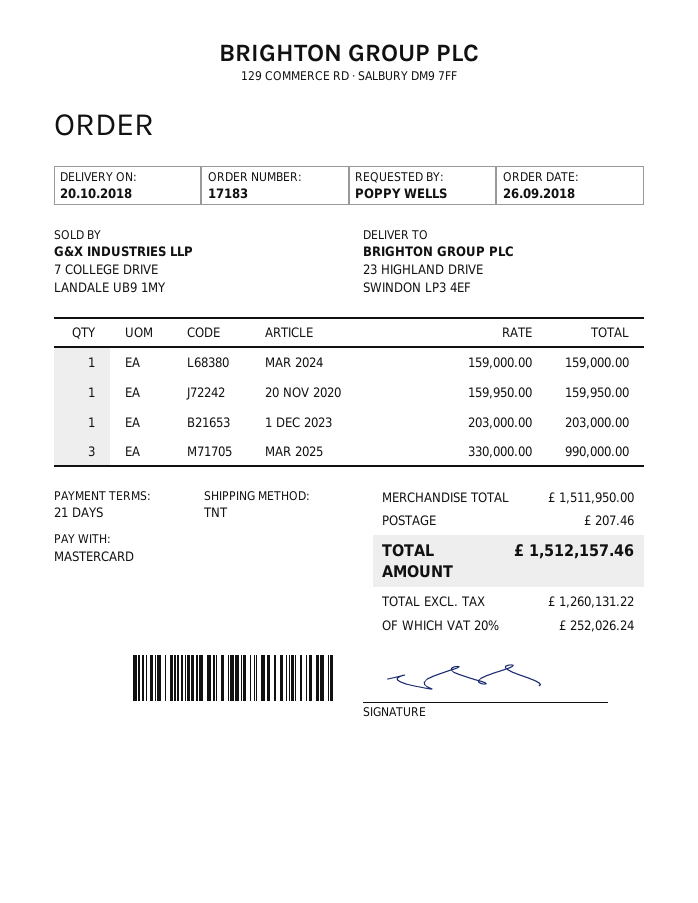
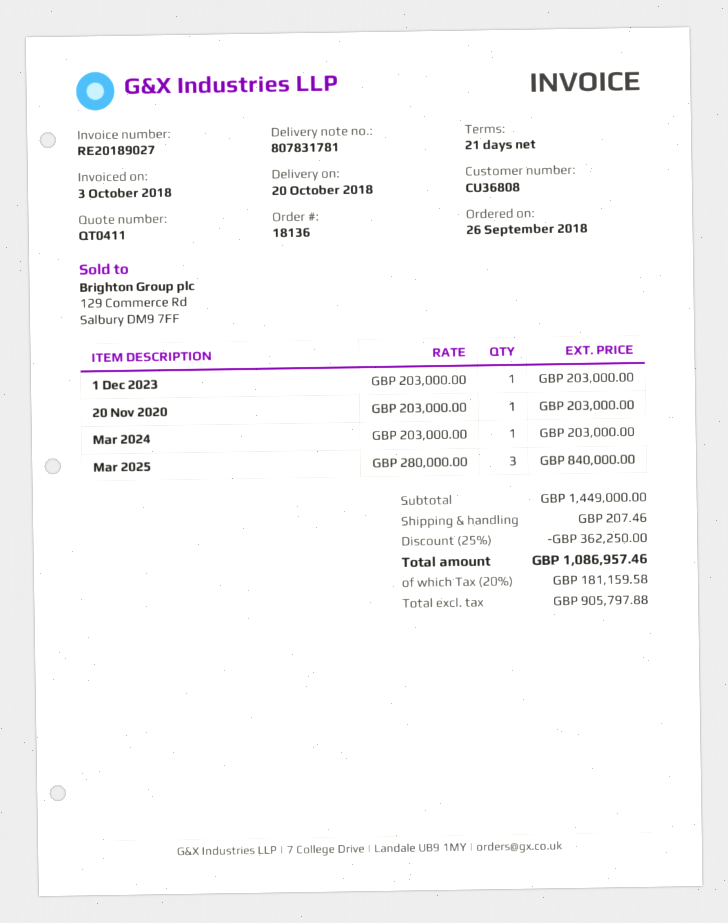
order number: 17183 -> 18136
MAR 2024: 1 x 159000.00 = 159000.00 -> 1 x 203000.00 = 203000.00
20 NOV 2020: 1 x 159950.00 = 159950.00 -> 1 x 203000.00 = 203000.00
MAR 2025: 3 x 330000.00 = 990000.00 -> 3 x 280000.00 = 840000.00
subtotal: 1511950.00 -> 1449000.00
discount: none -> 25% = 362250.00
net: 1260131.22 -> 905797.88
tax: 20% = 252026.24 -> 20% = 181159.58
total: 1512157.46 -> 1086957.46

